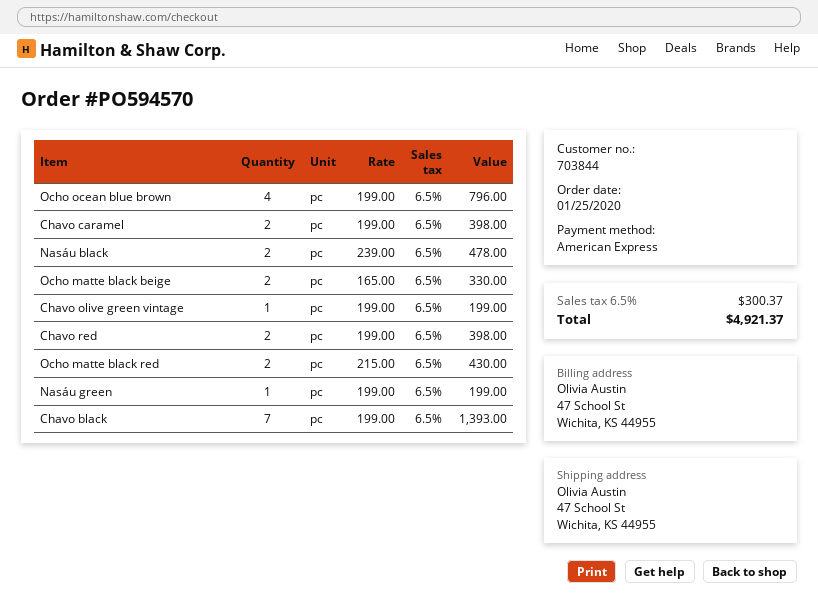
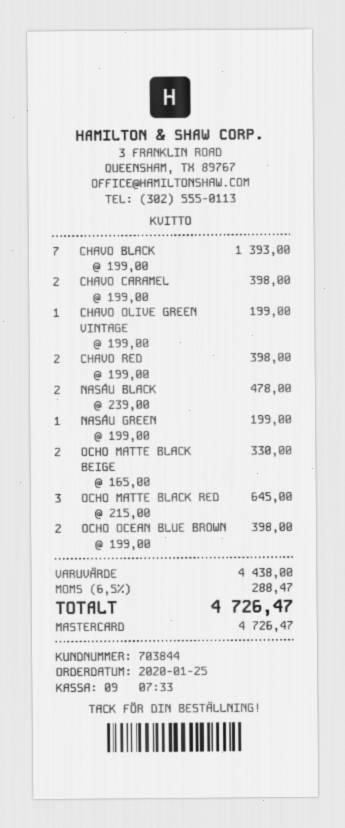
payment method: American Express -> Mastercard
Ocho ocean blue brown: 4 x 199.00 = 796.00 -> 2 x 199.00 = 398.00
Ocho matte black red: 2 x 215.00 = 430.00 -> 3 x 215.00 = 645.00
tax: 6.5% = 300.37 -> 6.5% = 288.47
total: 4921.37 -> 4726.47

